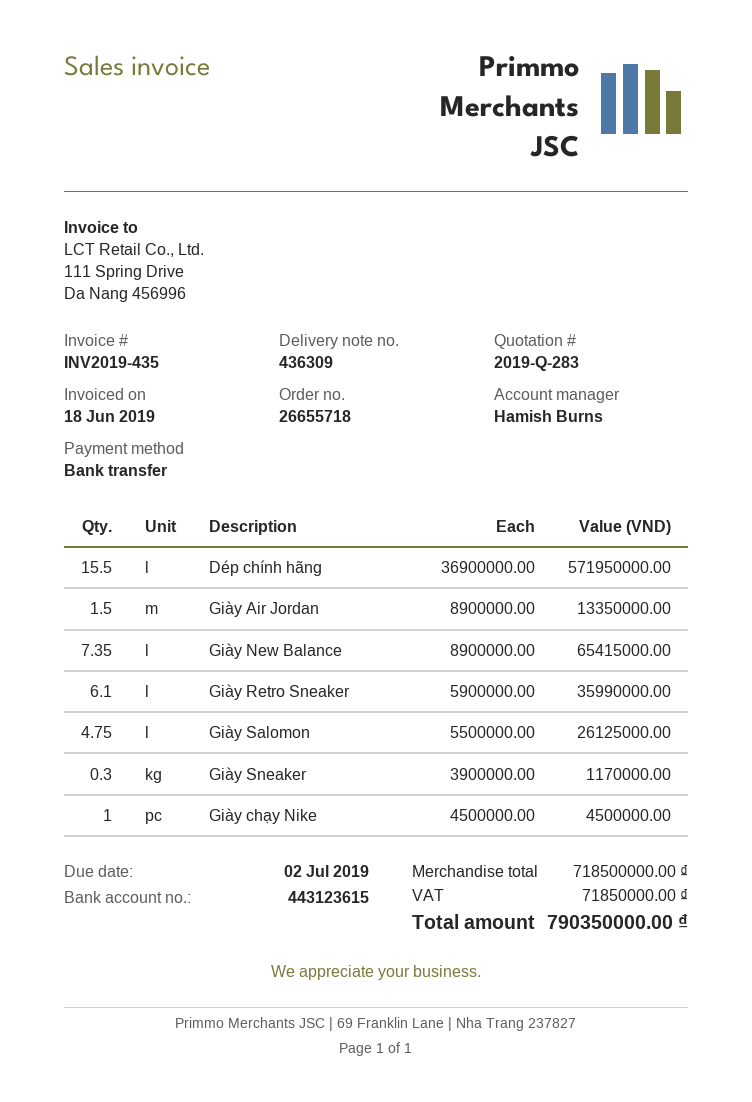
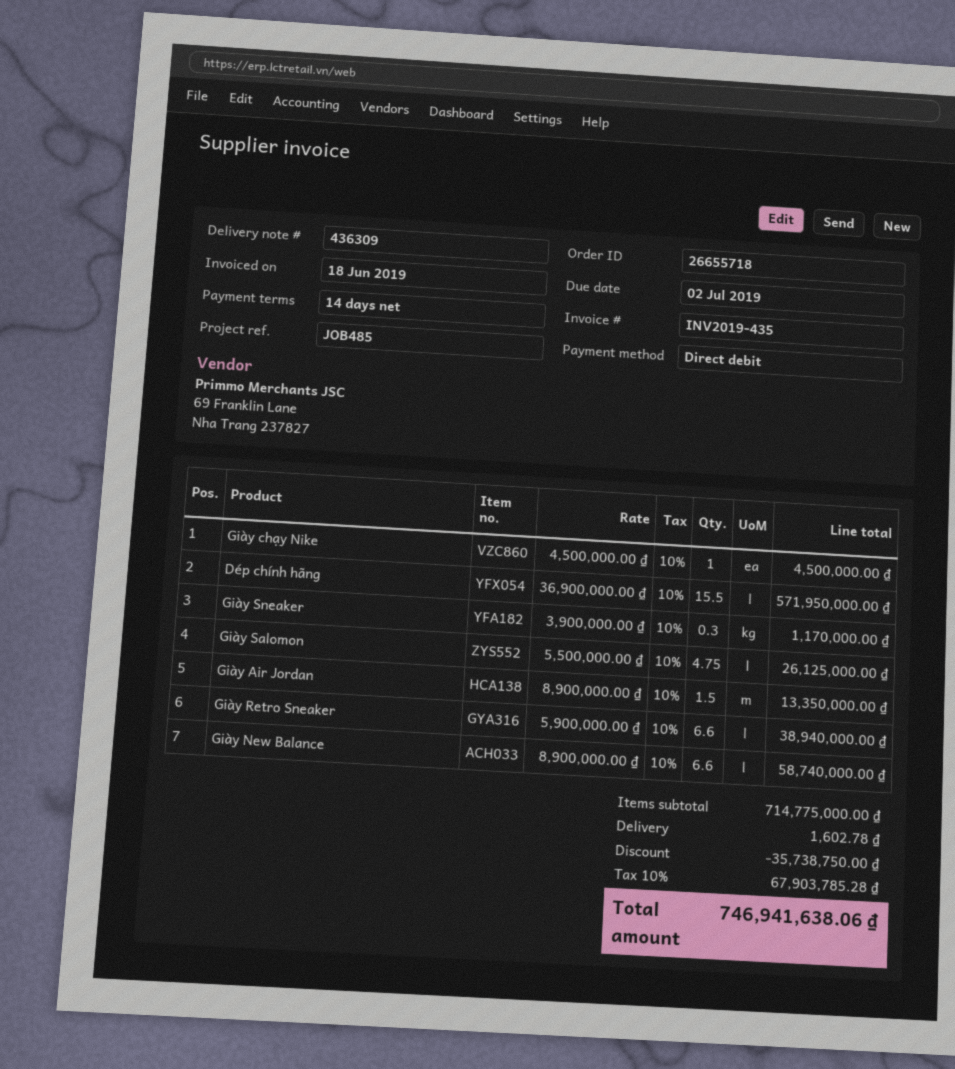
payment method: bank transfer -> direct debit
Giày New Balance: 7.35 x 8900000.00 = 65415000.00 -> 6.6 x 8900000.00 = 58740000.00
Giày Retro Sneaker: 6.1 x 5900000.00 = 35990000.00 -> 6.6 x 5900000.00 = 38940000.00
subtotal: 718500000.00 -> 714775000.00
discount: none -> 35738750.00
shipping: none -> 1602.78
tax: 71850000.00 -> 67903785.28
total: 790350000.00 -> 746941638.06

